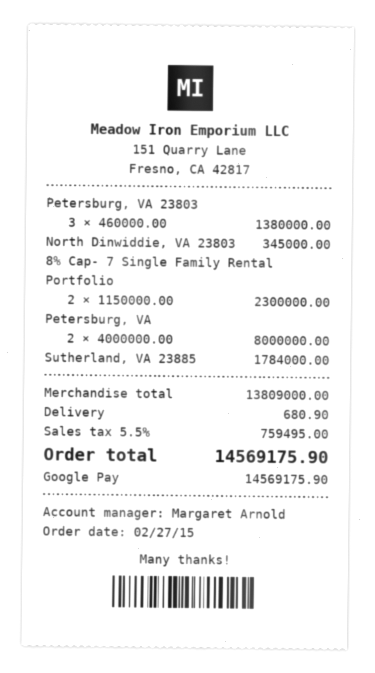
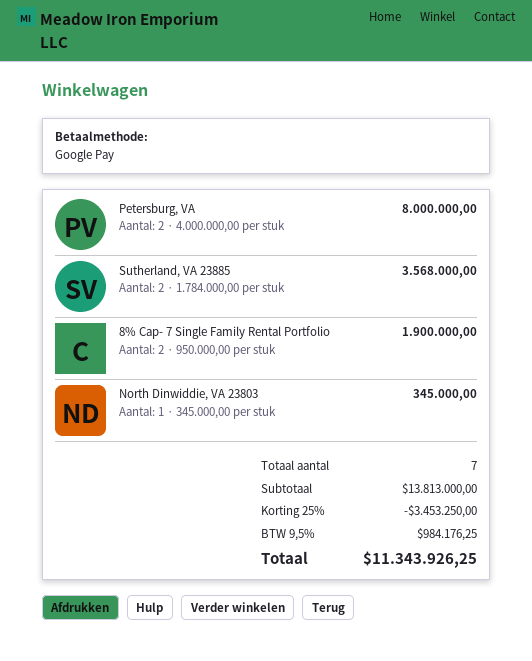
Petersburg, VA 23803: 3 x 460000.00 = 1380000.00 -> none
8% Cap- 7 Single Family Rental Portfolio: 2 x 1150000.00 = 2300000.00 -> 2 x 950000.00 = 1900000.00
Sutherland, VA 23885: 1 x 1784000.00 = 1784000.00 -> 2 x 1784000.00 = 3568000.00
subtotal: 13809000.00 -> 13813000.00
discount: none -> 25% = 3453250.00
shipping: 680.90 -> none
tax: 5.5% = 759495.00 -> 9.5% = 984176.25
total: 14569175.90 -> 11343926.25

